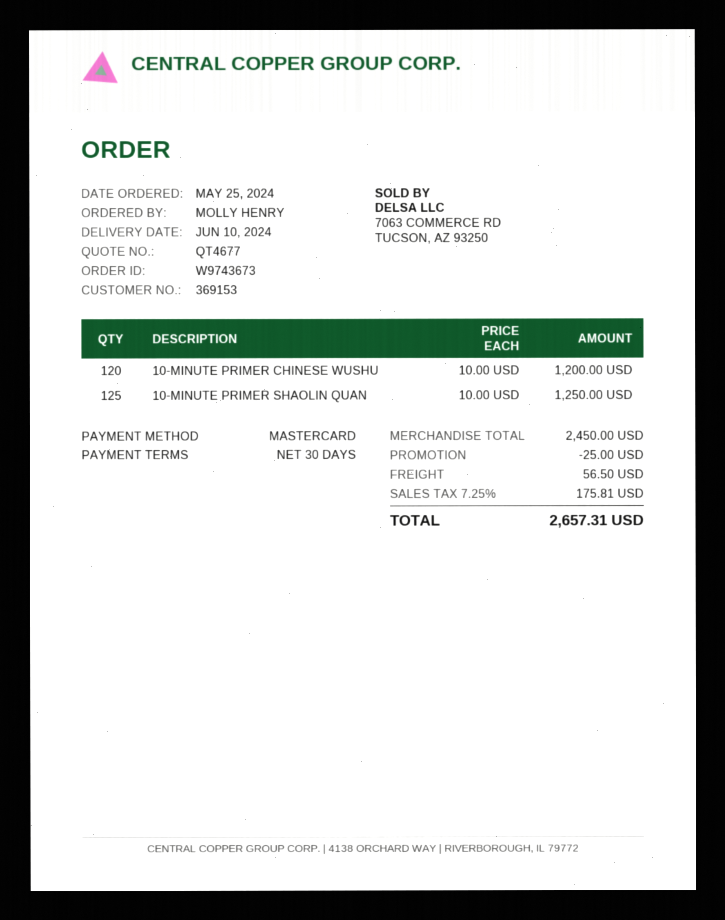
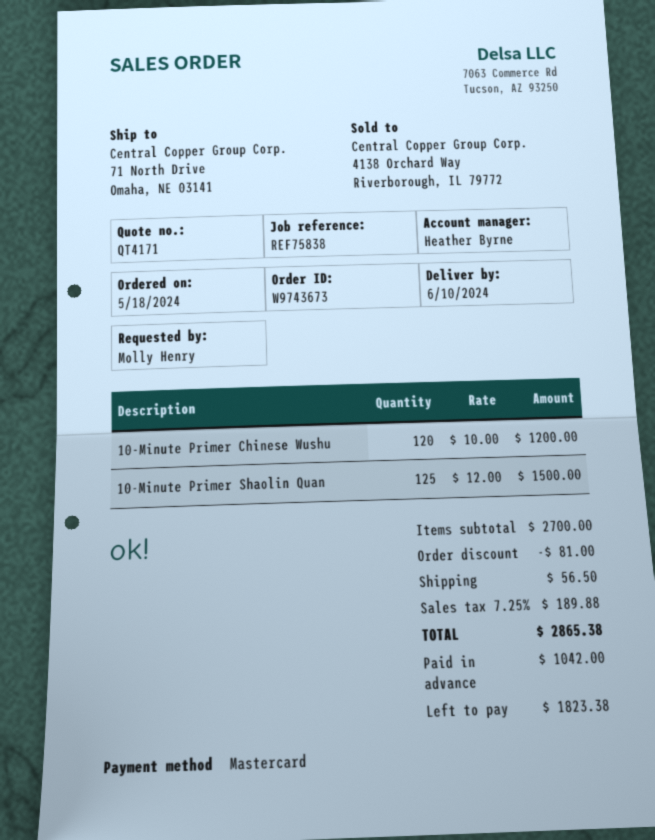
quote number: QT4677 -> QT4171
order date: 2024-05-25 -> 2024-05-18
10-MINUTE PRIMER SHAOLIN QUAN: 125 x 10.00 = 1250.00 -> 125 x 12.00 = 1500.00
subtotal: 2450.00 -> 2700.00
discount: 25.00 -> 81.00
tax: 7.25% = 175.81 -> 7.25% = 189.88
total: 2657.31 -> 2865.38

